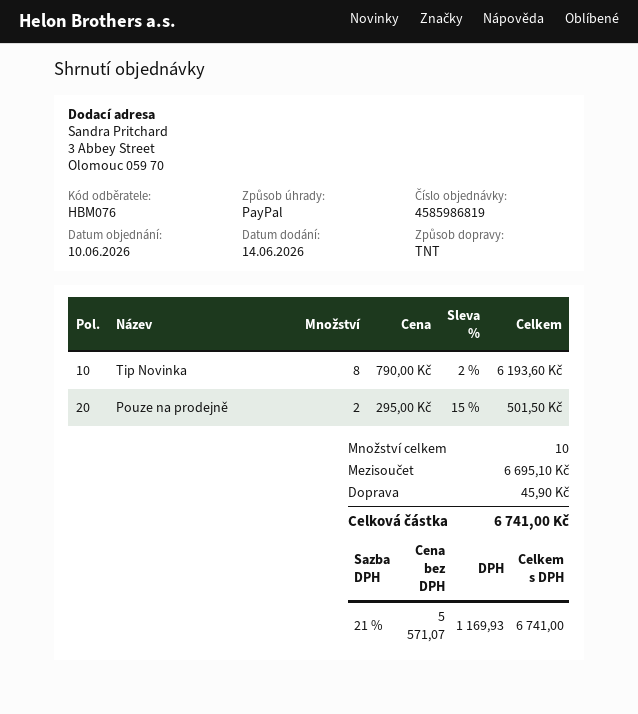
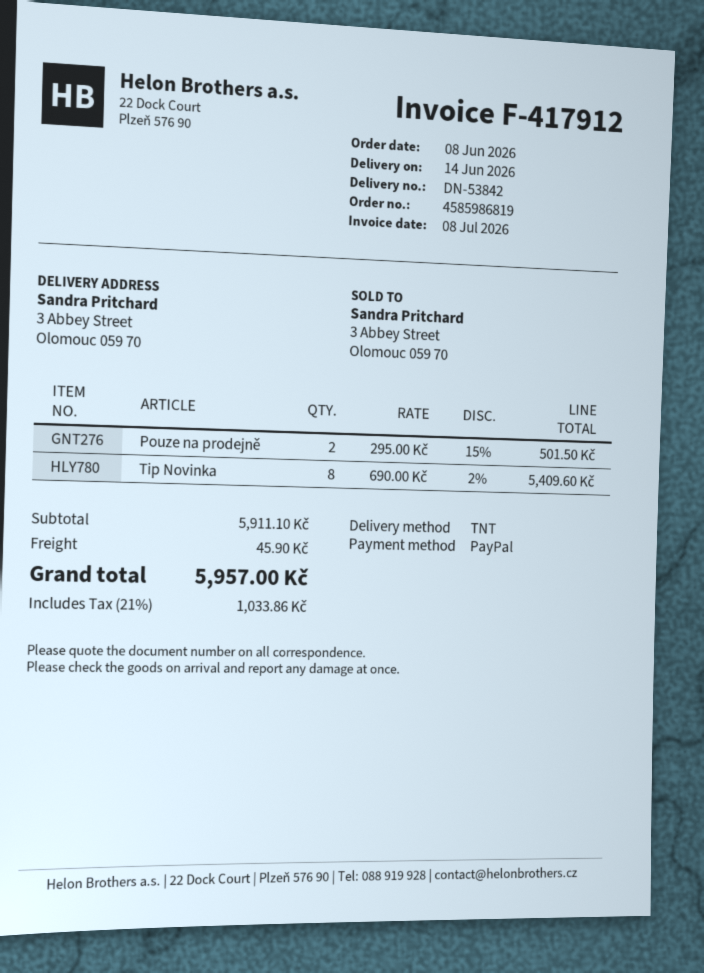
order date: 2026-06-10 -> 2026-06-08
Tip Novinka: 8 x 790.00 - 2% = 6193.60 -> 8 x 690.00 - 2% = 5409.60
subtotal: 6695.10 -> 5911.10
tax: 21% = 1169.93 -> 21% = 1033.86
total: 6741.00 -> 5957.00

